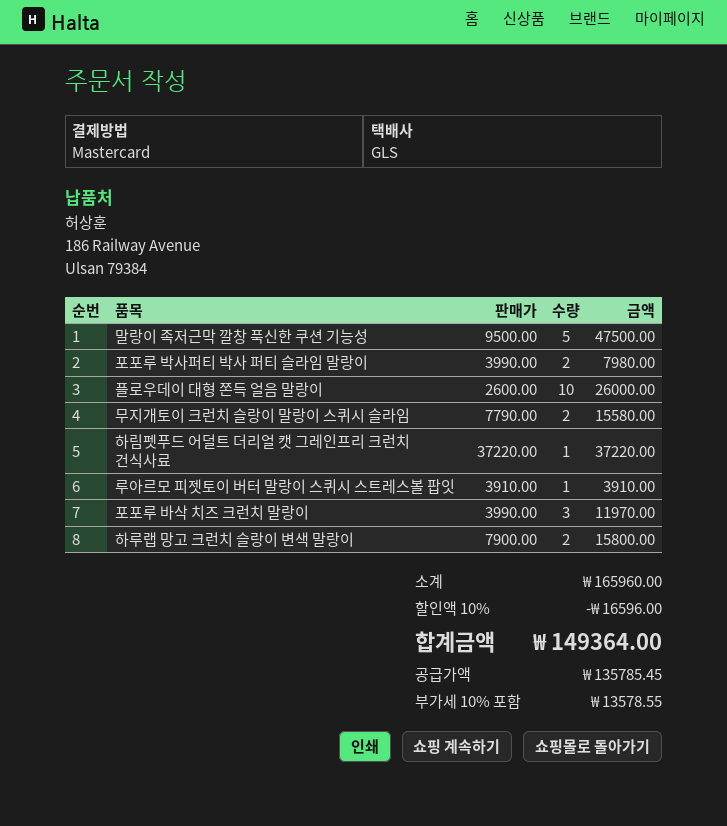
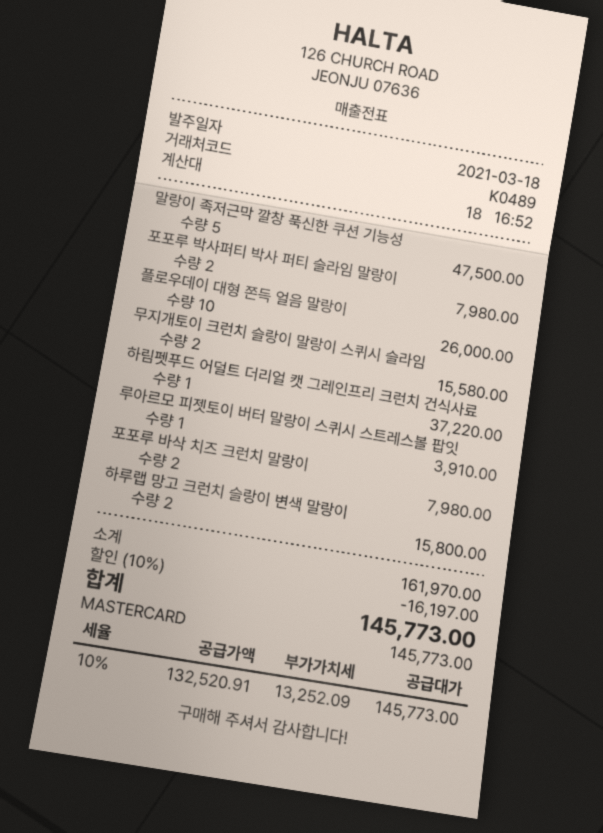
포포루 바삭 치즈 크런치 말랑이: 3 for 11970.00 -> 2 for 7980.00
subtotal: 165960.00 -> 161970.00
discount: 10% = 16596.00 -> 10% = 16197.00
net: 135785.45 -> 132520.91
tax: 10% = 13578.55 -> 10% = 13252.09
total: 149364.00 -> 145773.00

